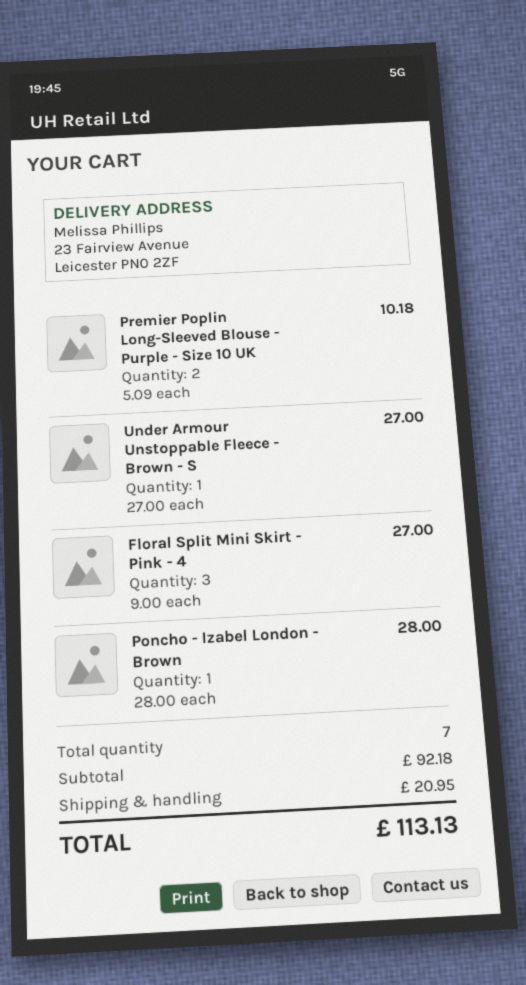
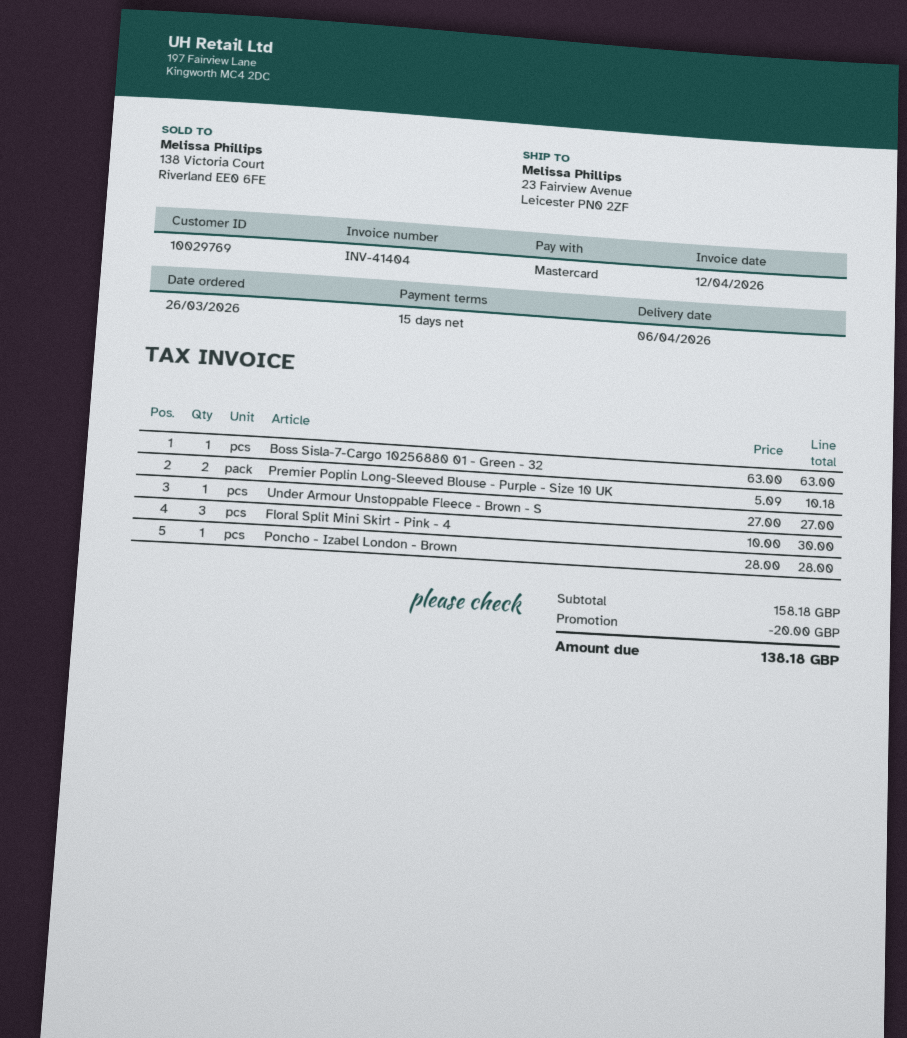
Floral Split Mini Skirt - Pink - 4: 3 x 9.00 = 27.00 -> 3 x 10.00 = 30.00
Boss Sisla-7-Cargo 10256880 01 - Green - 32: none -> 1 x 63.00 = 63.00
subtotal: 92.18 -> 158.18
discount: none -> 20.00
shipping: 20.95 -> none
total: 113.13 -> 138.18

